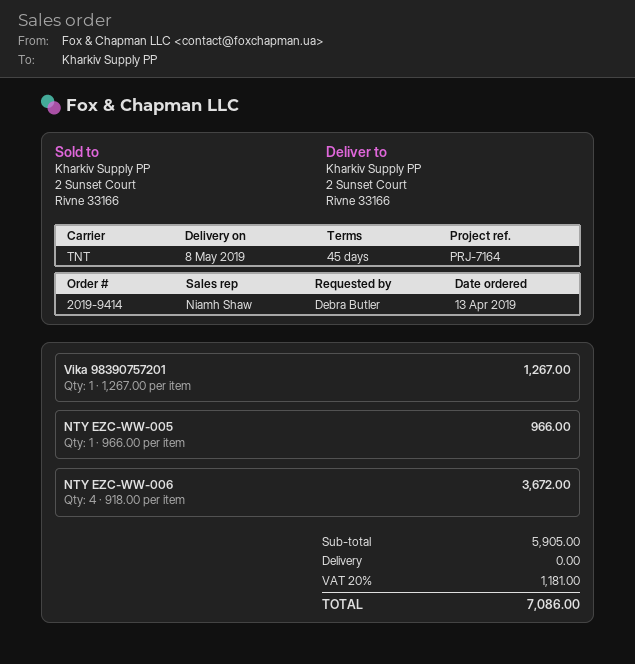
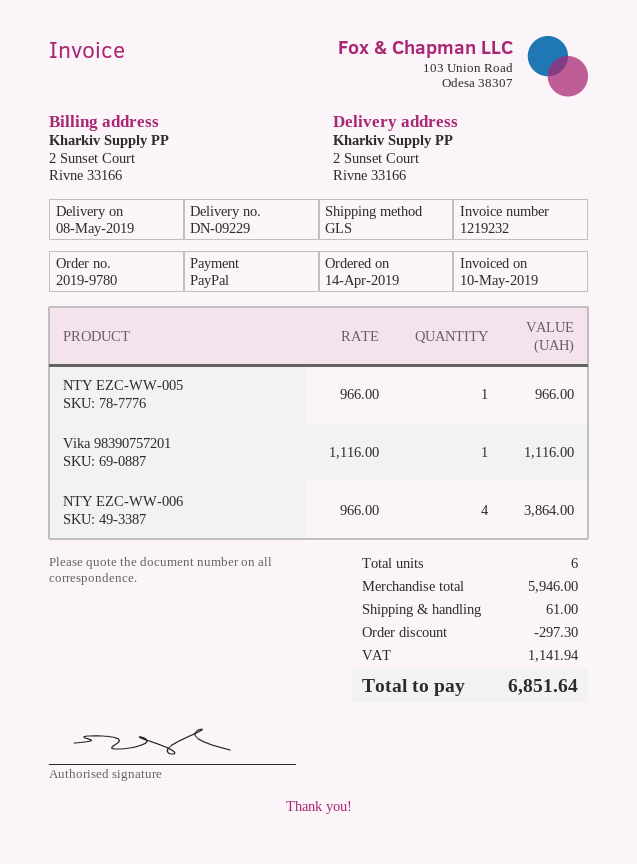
order number: 2019-9414 -> 2019-9780
order date: 2019-04-13 -> 2019-04-14
shipping method: TNT -> GLS
Vika 98390757201: 1 x 1267.00 = 1267.00 -> 1 x 1116.00 = 1116.00
NTY EZC-WW-006: 4 x 918.00 = 3672.00 -> 4 x 966.00 = 3864.00
subtotal: 5905.00 -> 5946.00
discount: none -> 297.30
shipping: 0.00 -> 61.00
tax: 1181.00 -> 1141.94
total: 7086.00 -> 6851.64

